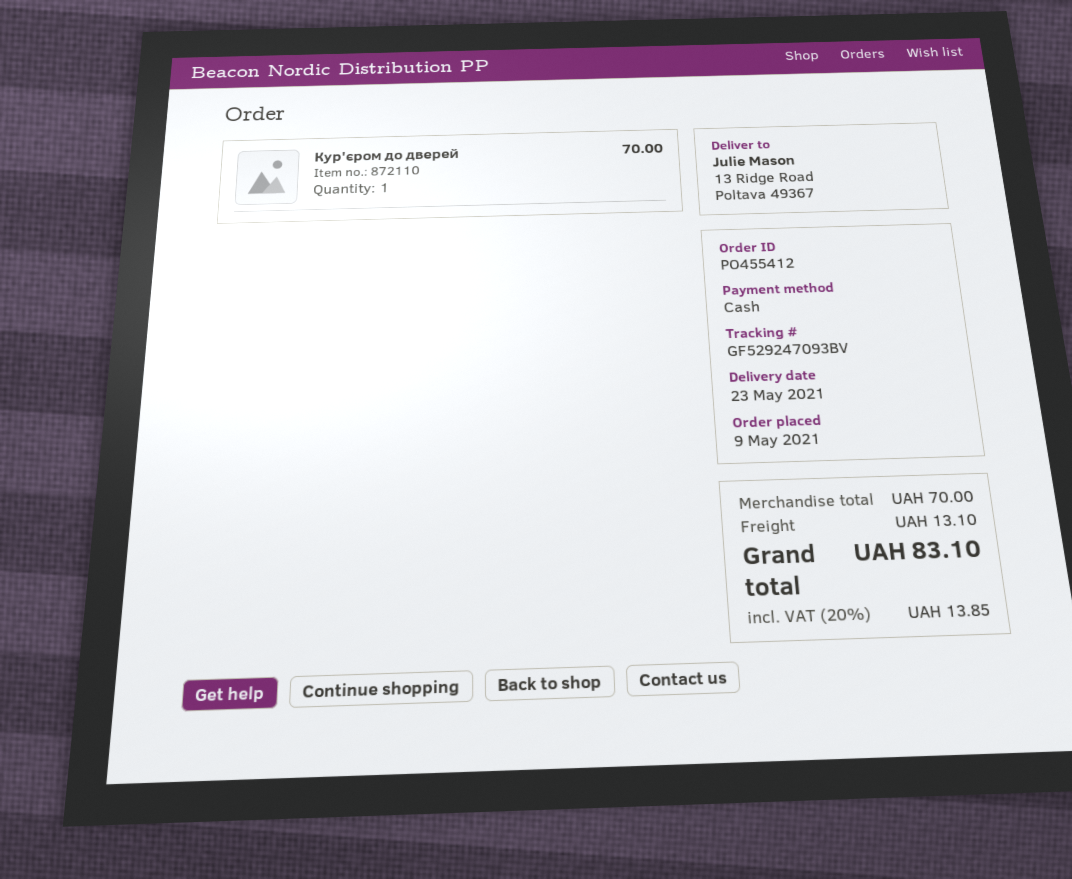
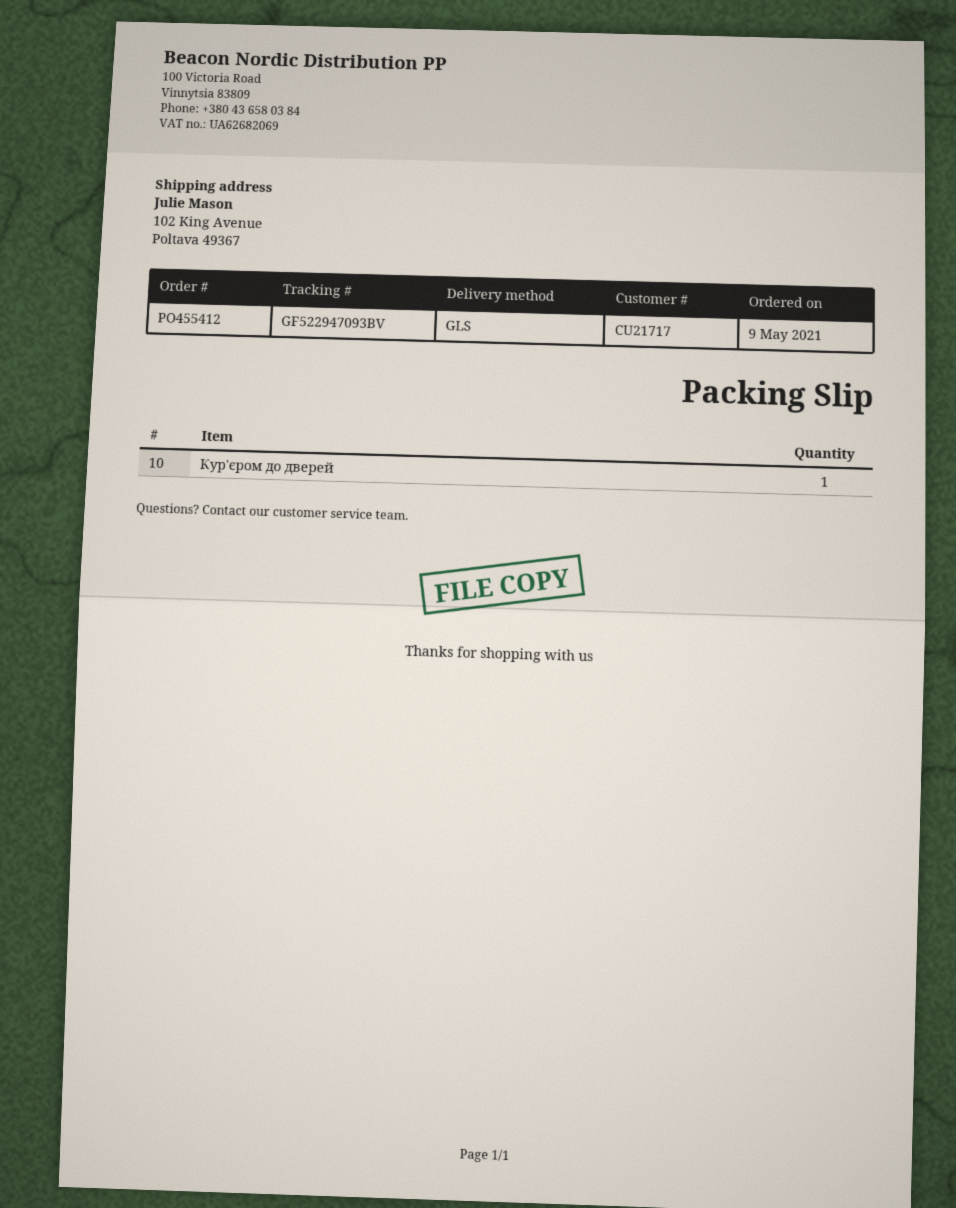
tracking number: GF529247093BV -> GF522947093BV
ship to: 13 Ridge Road, Poltava 49367 -> 102 King Avenue, Poltava 49367

